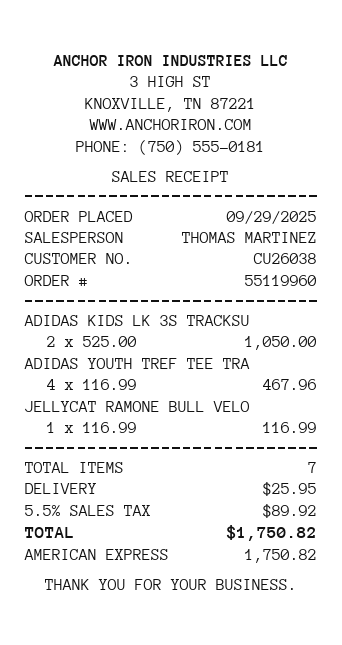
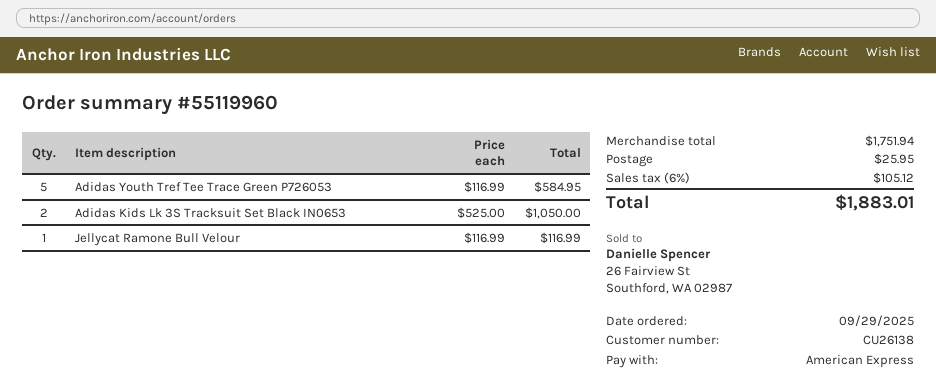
customer number: CU26038 -> CU26138
ADIDAS YOUTH TREF TEE TRA: 4 x 116.99 = 467.96 -> 5 x 116.99 = 584.95
tax: 5.5% = 89.92 -> 6% = 105.12
total: 1750.82 -> 1883.01

